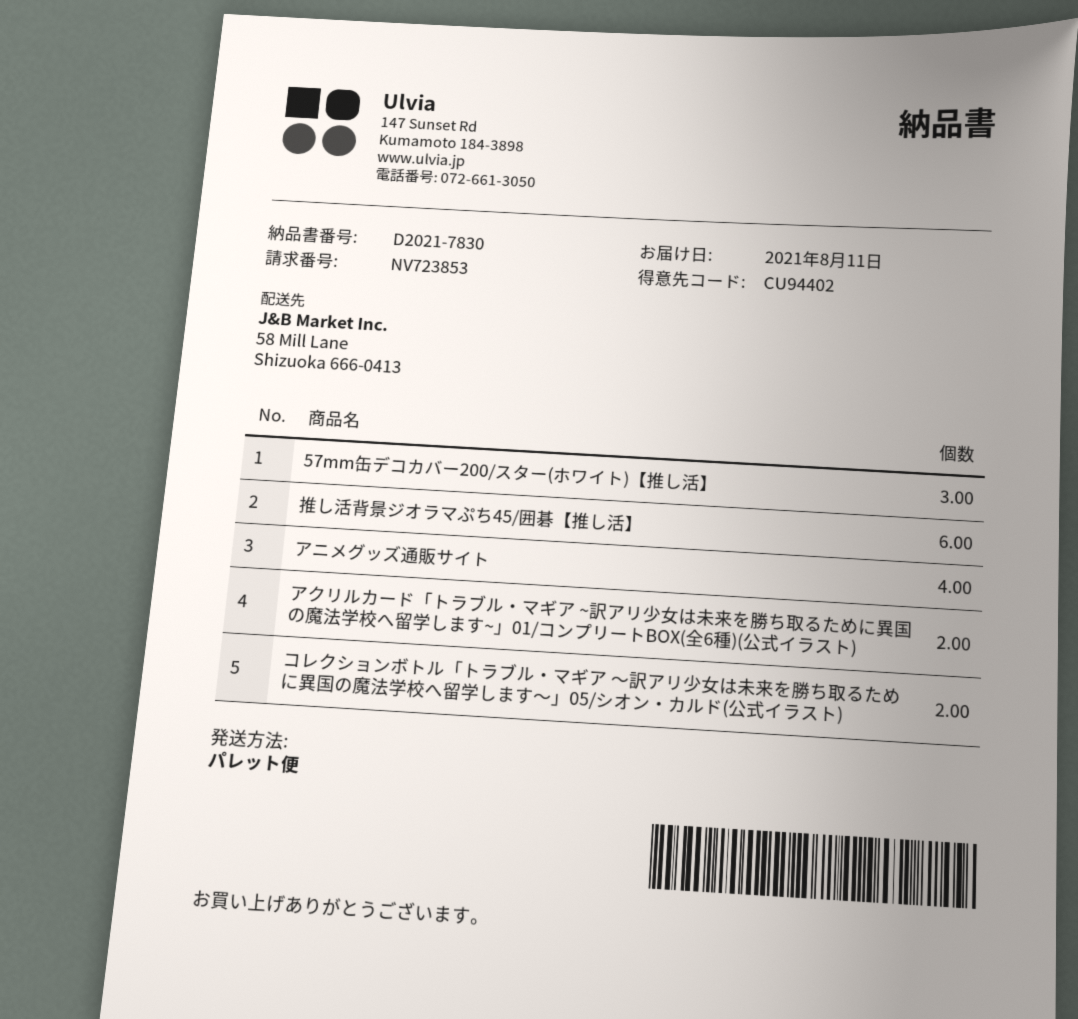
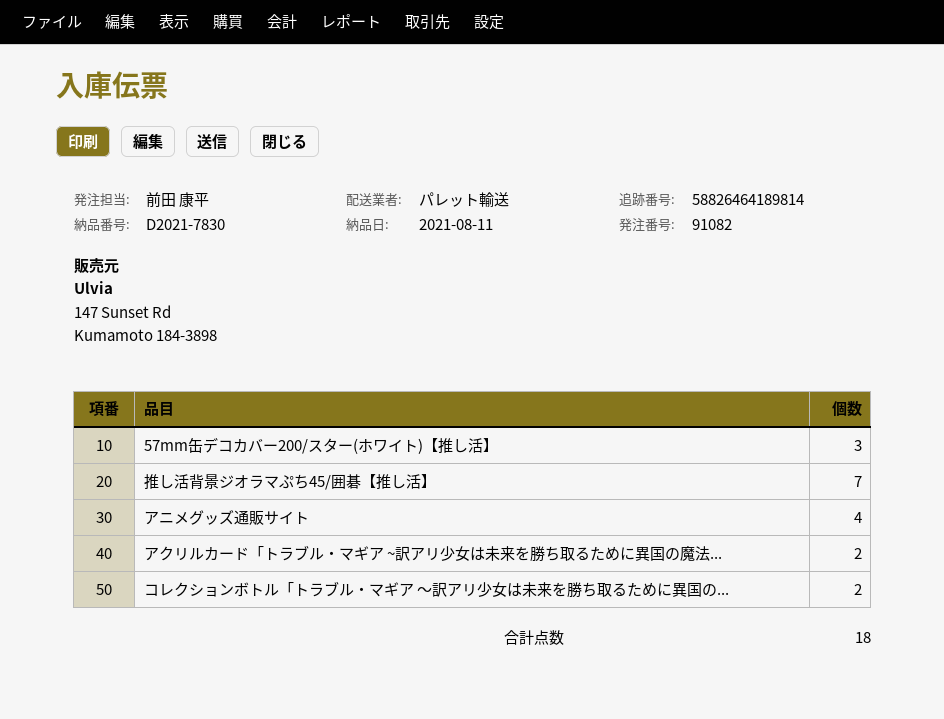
推し活背景ジオラマぷち45/囲碁【推し活】: 6 -> 7

